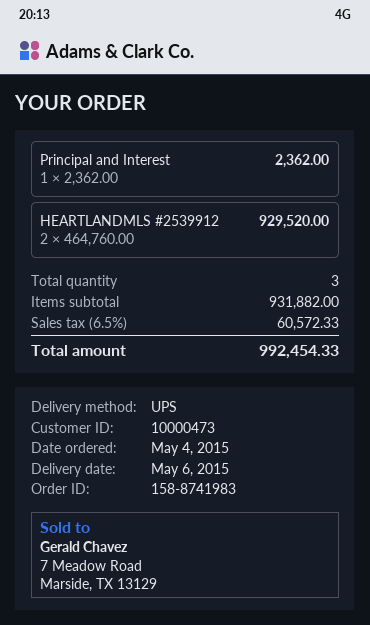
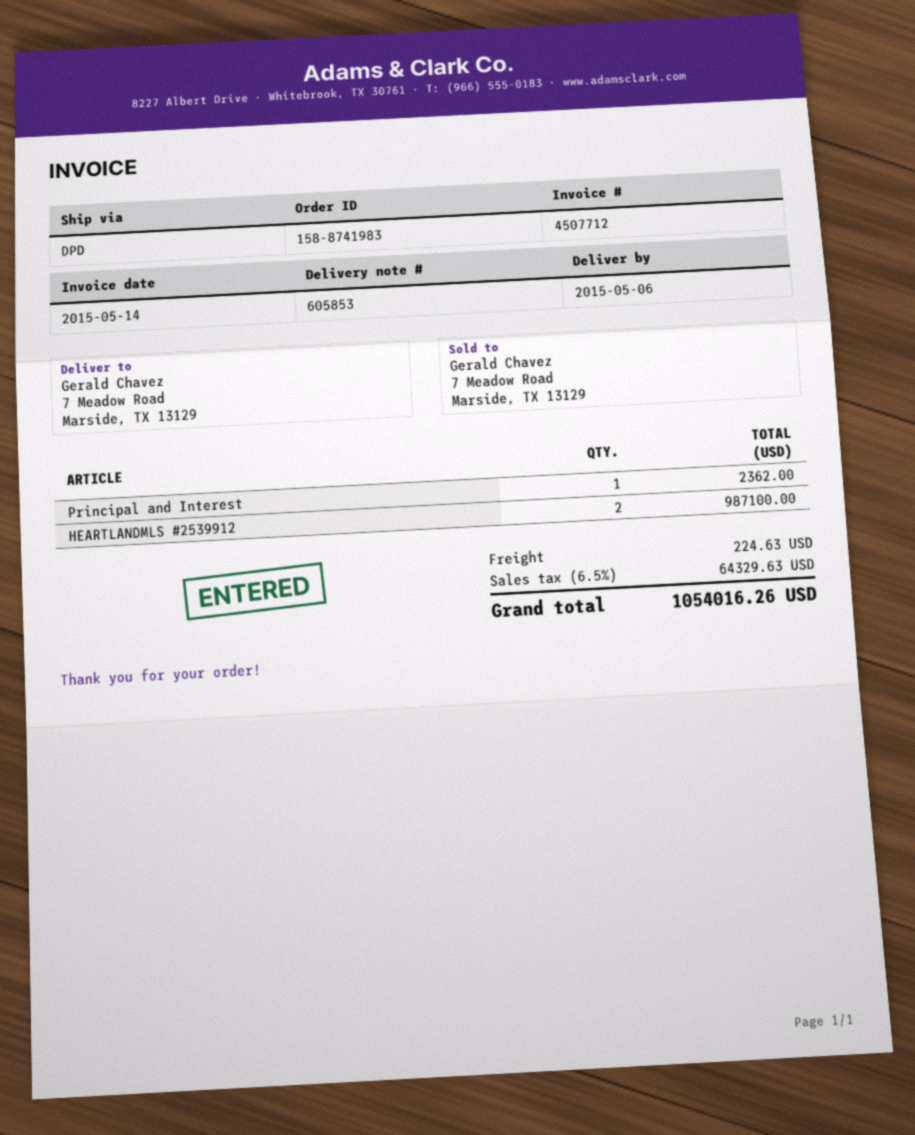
shipping method: UPS -> DPD
HEARTLANDMLS #2539912: 2 for 929520.00 -> 2 for 987100.00
shipping: none -> 224.63
tax: 6.5% = 60572.33 -> 6.5% = 64329.63
total: 992454.33 -> 1054016.26

